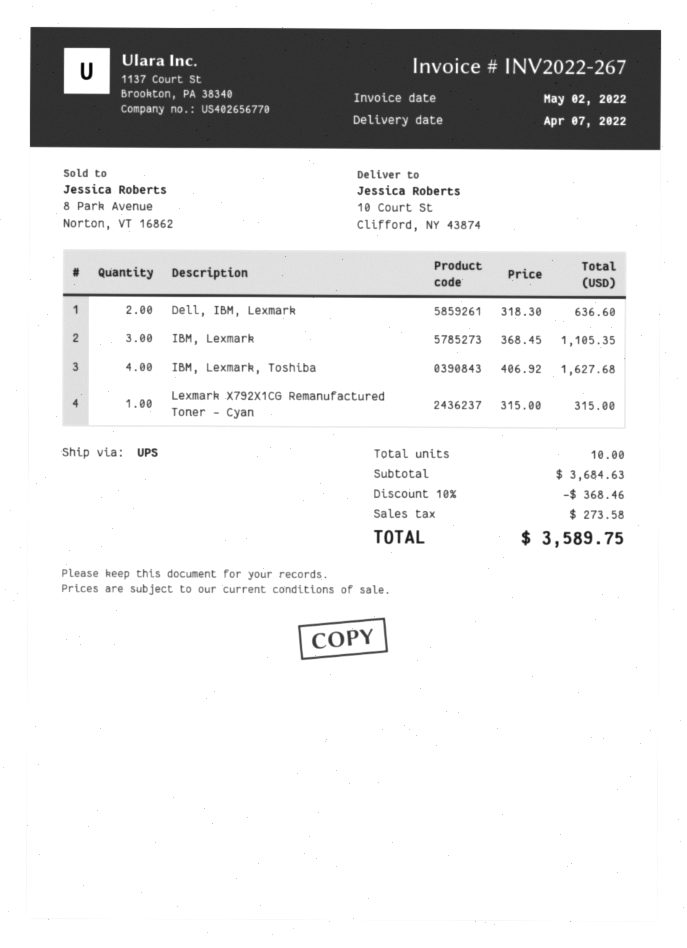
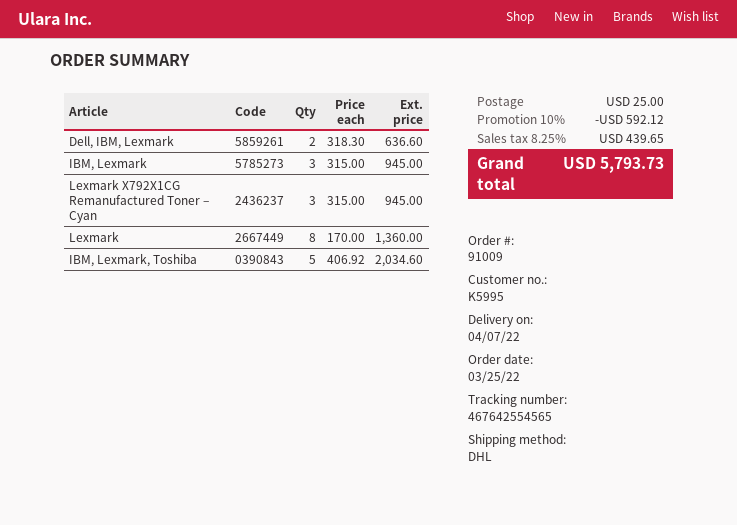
shipping method: UPS -> DHL
IBM, Lexmark: 3 x 368.45 = 1105.35 -> 3 x 315.00 = 945.00
IBM, Lexmark, Toshiba: 4 x 406.92 = 1627.68 -> 5 x 406.92 = 2034.60
Lexmark X792X1CG Remanufactured Toner – Cyan: 1 x 315.00 = 315.00 -> 3 x 315.00 = 945.00
Lexmark: none -> 8 x 170.00 = 1360.00
discount: 10% = 368.46 -> 10% = 592.12
shipping: none -> 25.00
tax: 273.58 -> 439.65
total: 3589.75 -> 5793.73

